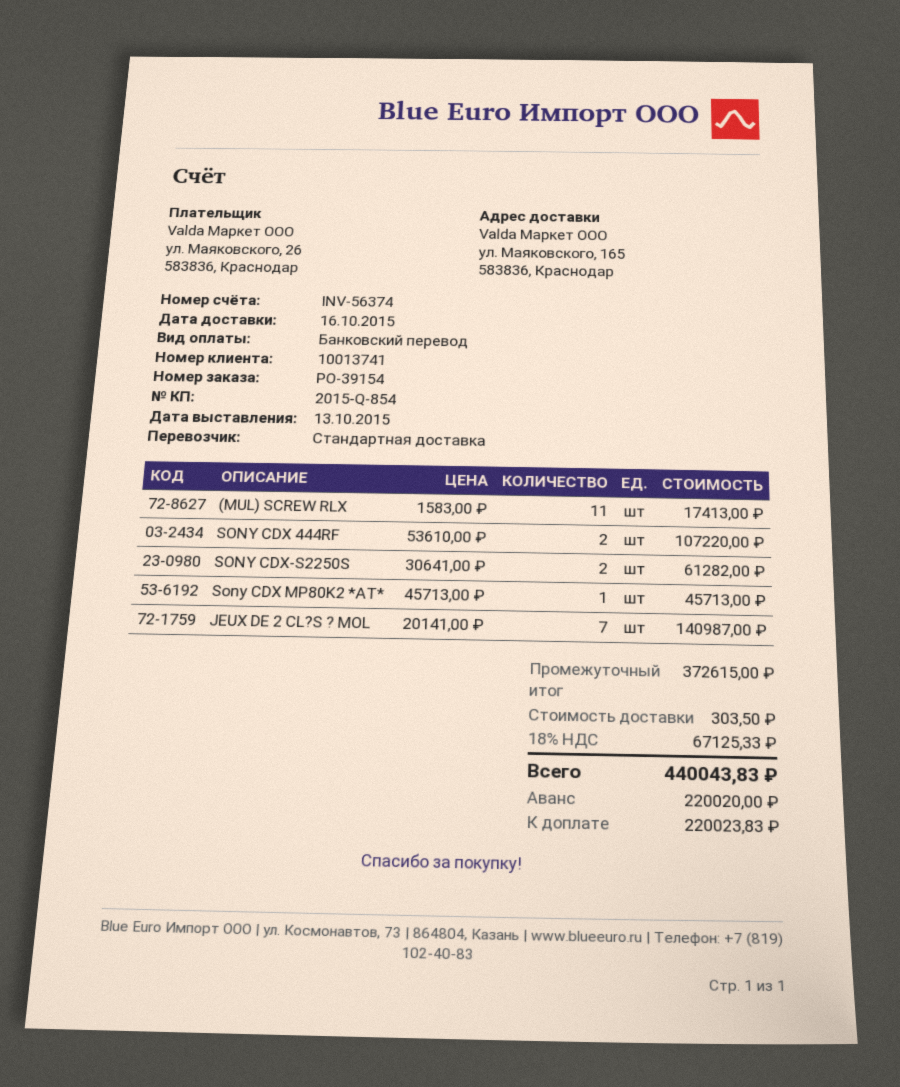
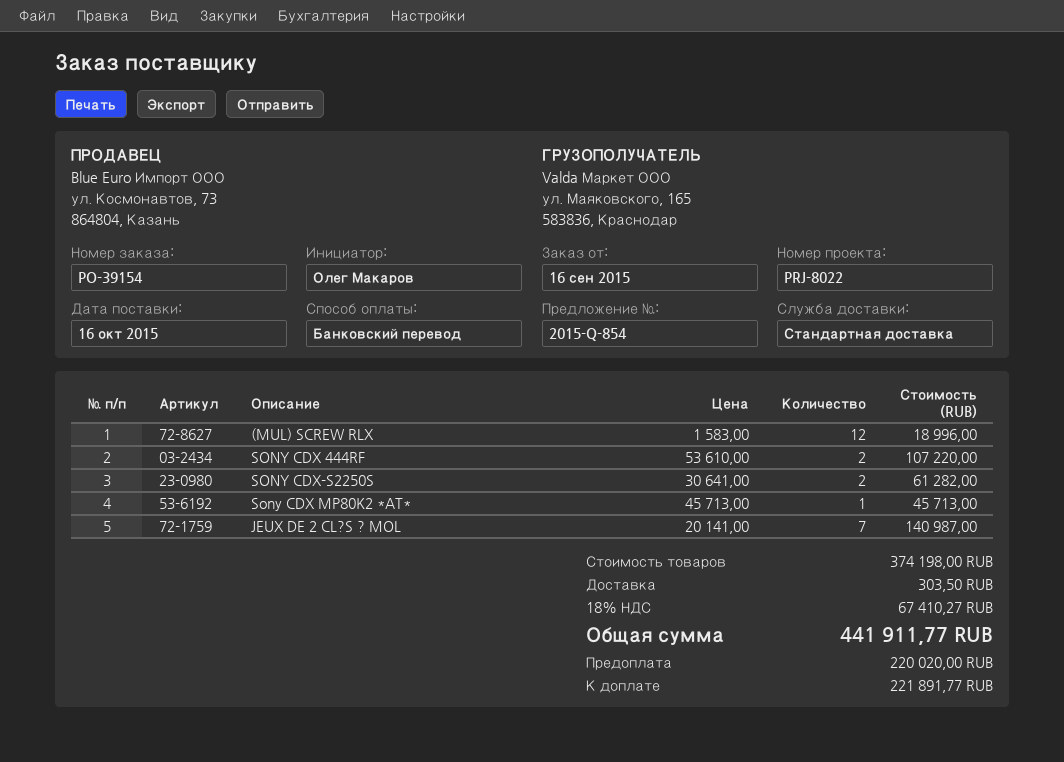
(MUL) SCREW RLX: 11 x 1583.00 = 17413.00 -> 12 x 1583.00 = 18996.00
subtotal: 372615.00 -> 374198.00
tax: 18% = 67125.33 -> 18% = 67410.27
total: 440043.83 -> 441911.77
balance: 220023.83 -> 221891.77

